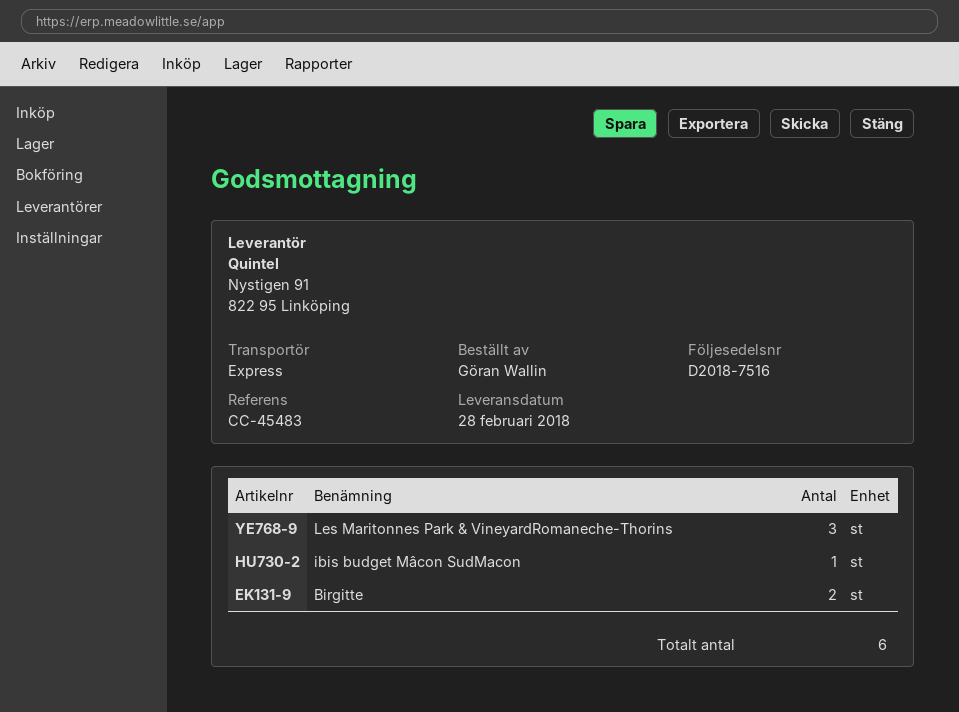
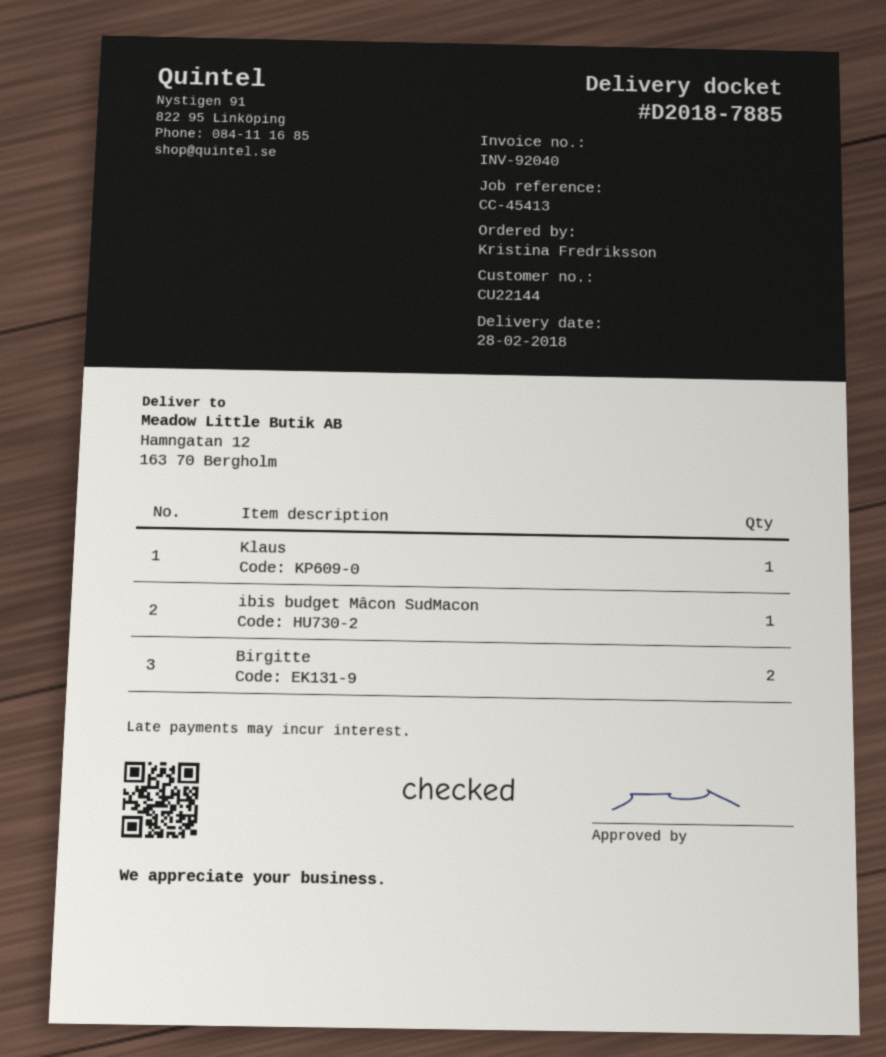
delivery note number: D2018-7516 -> D2018-7885
reference: CC-45483 -> CC-45413
ordered by: Göran Wallin -> Kristina Fredriksson
Les Maritonnes Park & VineyardRomaneche-Thorins: 3 -> none
Klaus: none -> 1

